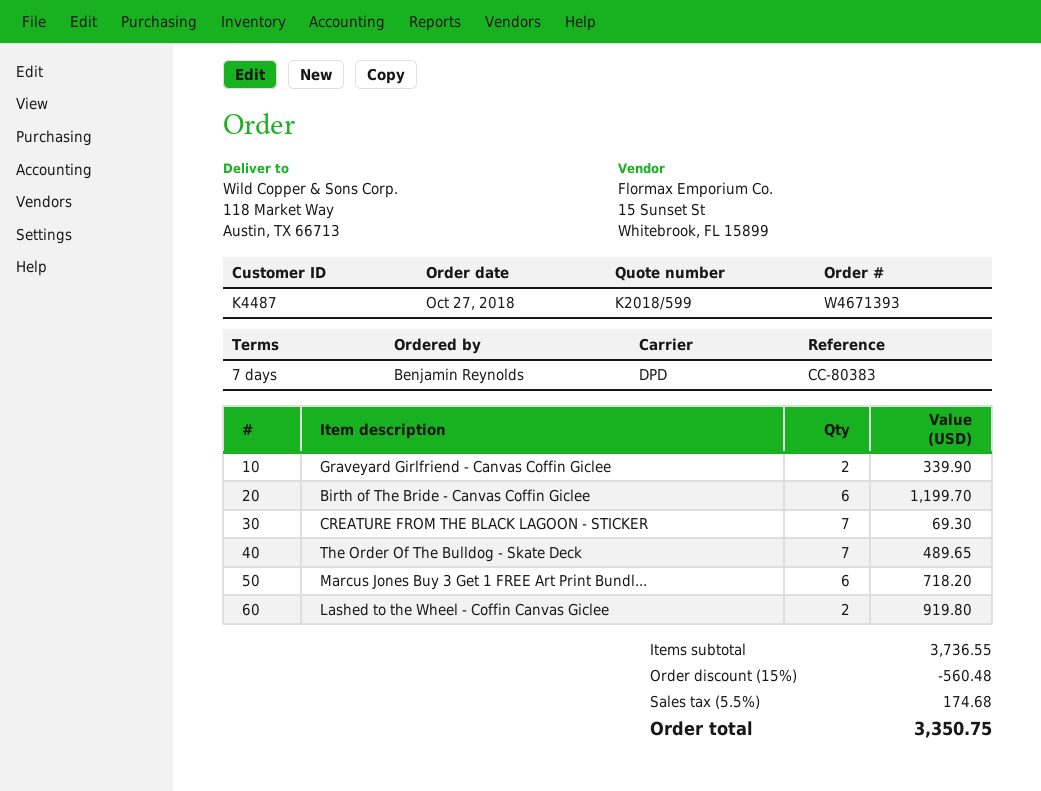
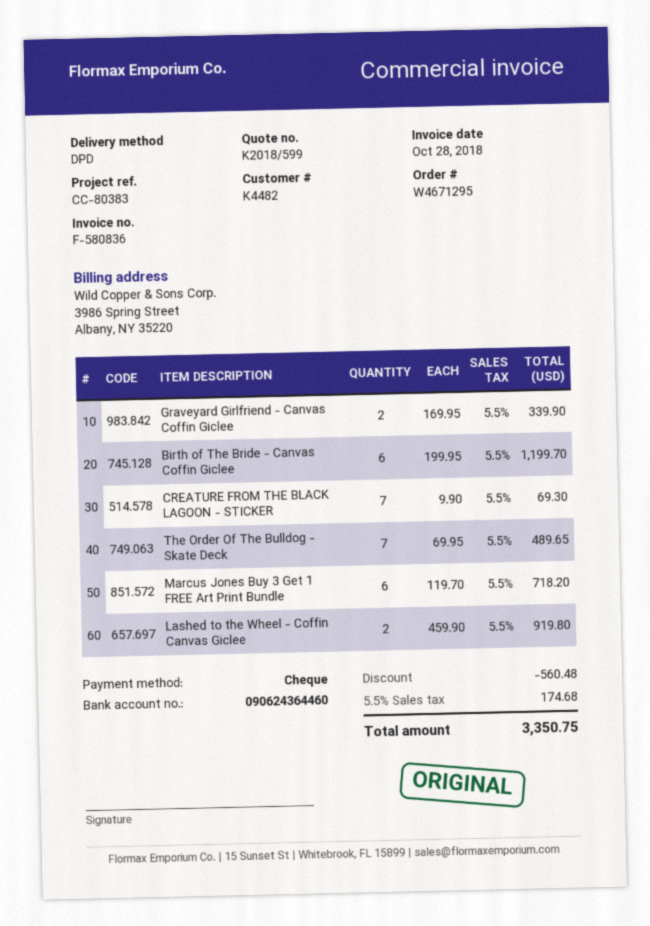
order number: W4671393 -> W4671295
customer number: K4487 -> K4482

